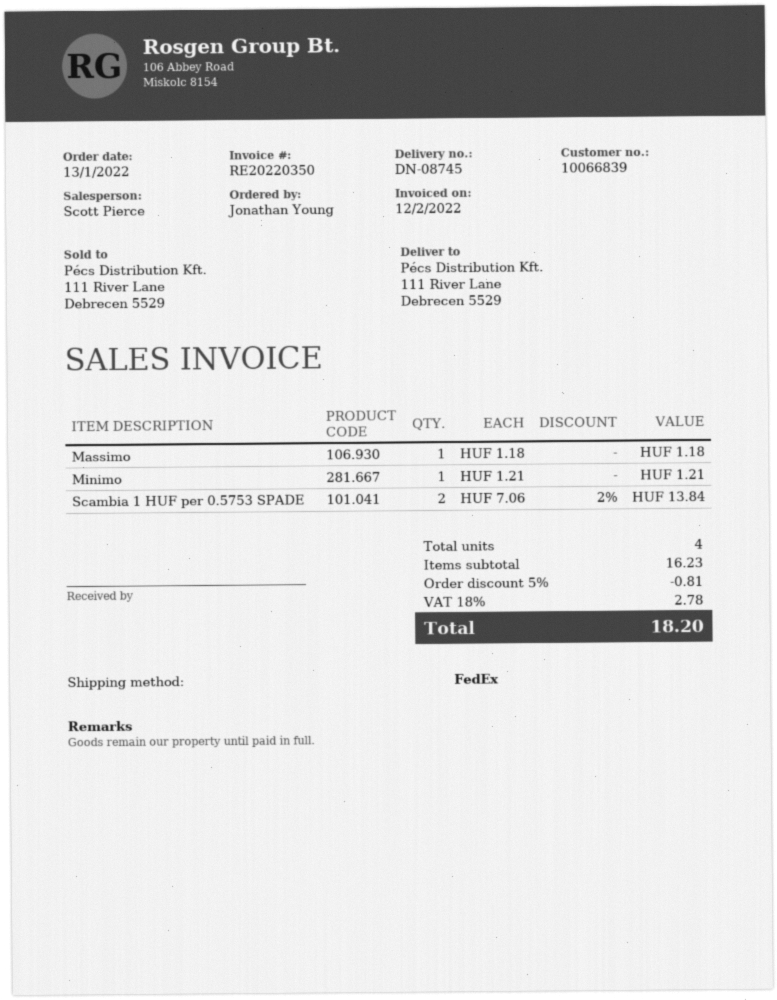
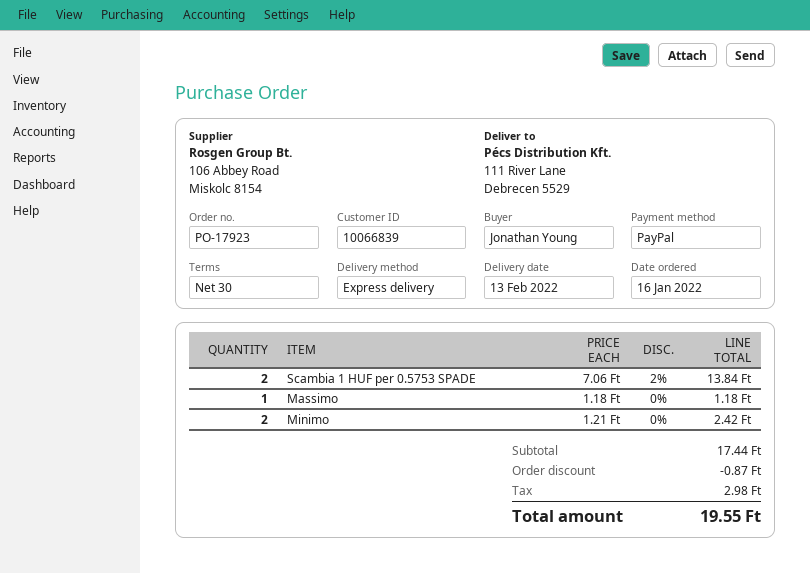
order date: 2022-01-13 -> 2022-01-16
shipping method: FedEx -> express
Minimo: 1 x 1.21 = 1.21 -> 2 x 1.21 = 2.42
subtotal: 16.23 -> 17.44
discount: 0.81 -> 0.87
tax: 2.78 -> 2.98
total: 18.20 -> 19.55

